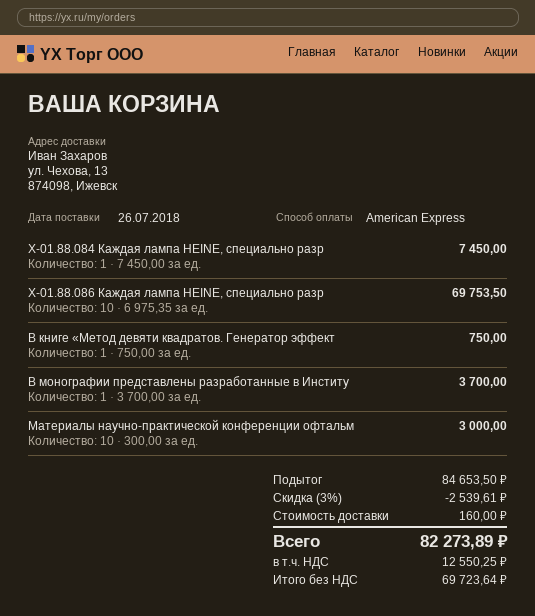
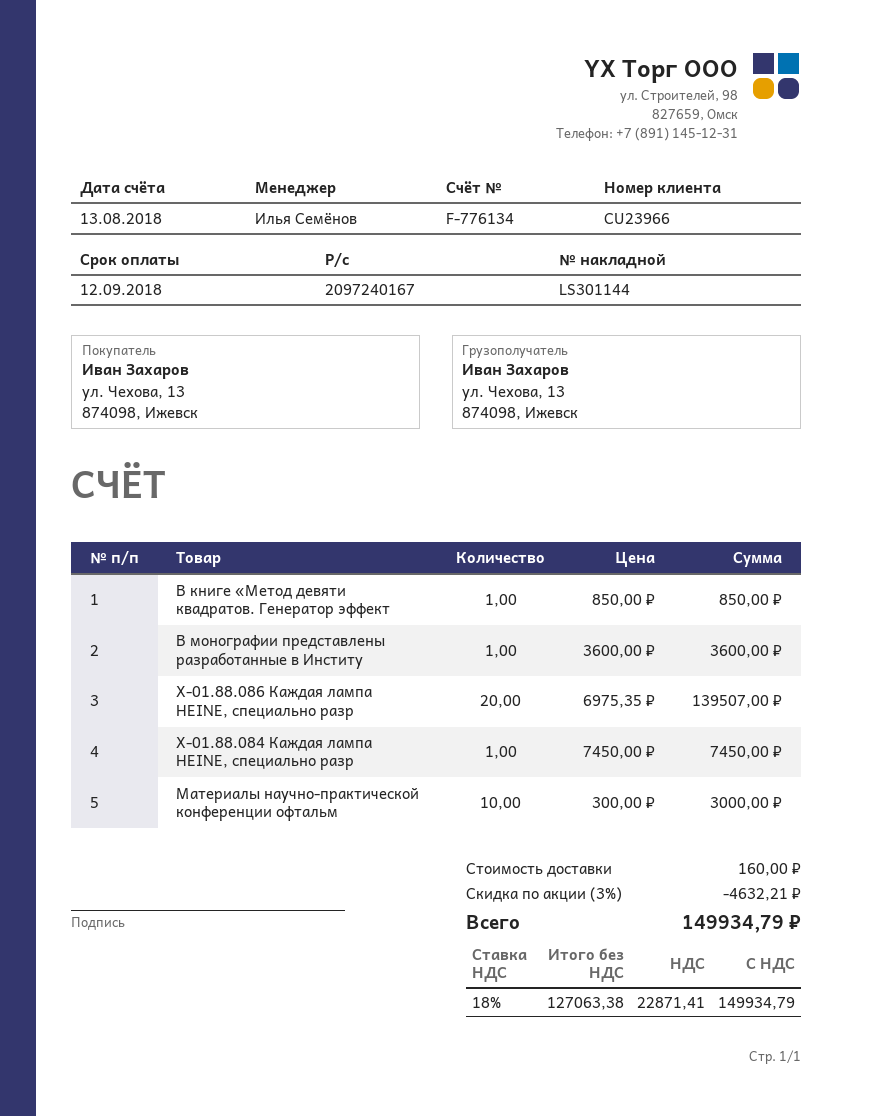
X-01.88.086 Каждая лампа HEINE, специально разр: 10 x 6975.35 = 69753.50 -> 20 x 6975.35 = 139507.00
В книге «Метод девяти квадратов. Генератор эффект: 1 x 750.00 = 750.00 -> 1 x 850.00 = 850.00
В монографии представлены разработанные в Институ: 1 x 3700.00 = 3700.00 -> 1 x 3600.00 = 3600.00
discount: 3% = 2539.61 -> 3% = 4632.21
net: 69723.64 -> 127063.38
tax: 12550.25 -> 22871.41
total: 82273.89 -> 149934.79

